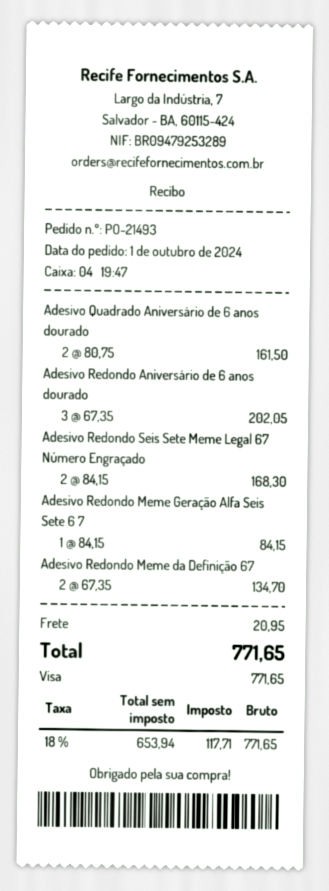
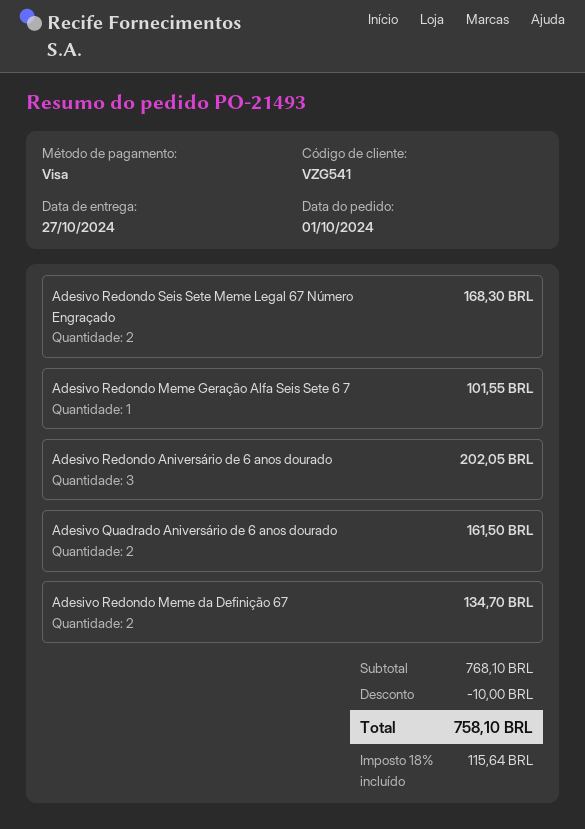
Adesivo Redondo Meme Geração Alfa Seis Sete 6 7: 1 for 84.15 -> 1 for 101.55
discount: none -> 10.00
shipping: 20.95 -> none
tax: 18% = 117.71 -> 18% = 115.64
total: 771.65 -> 758.10

